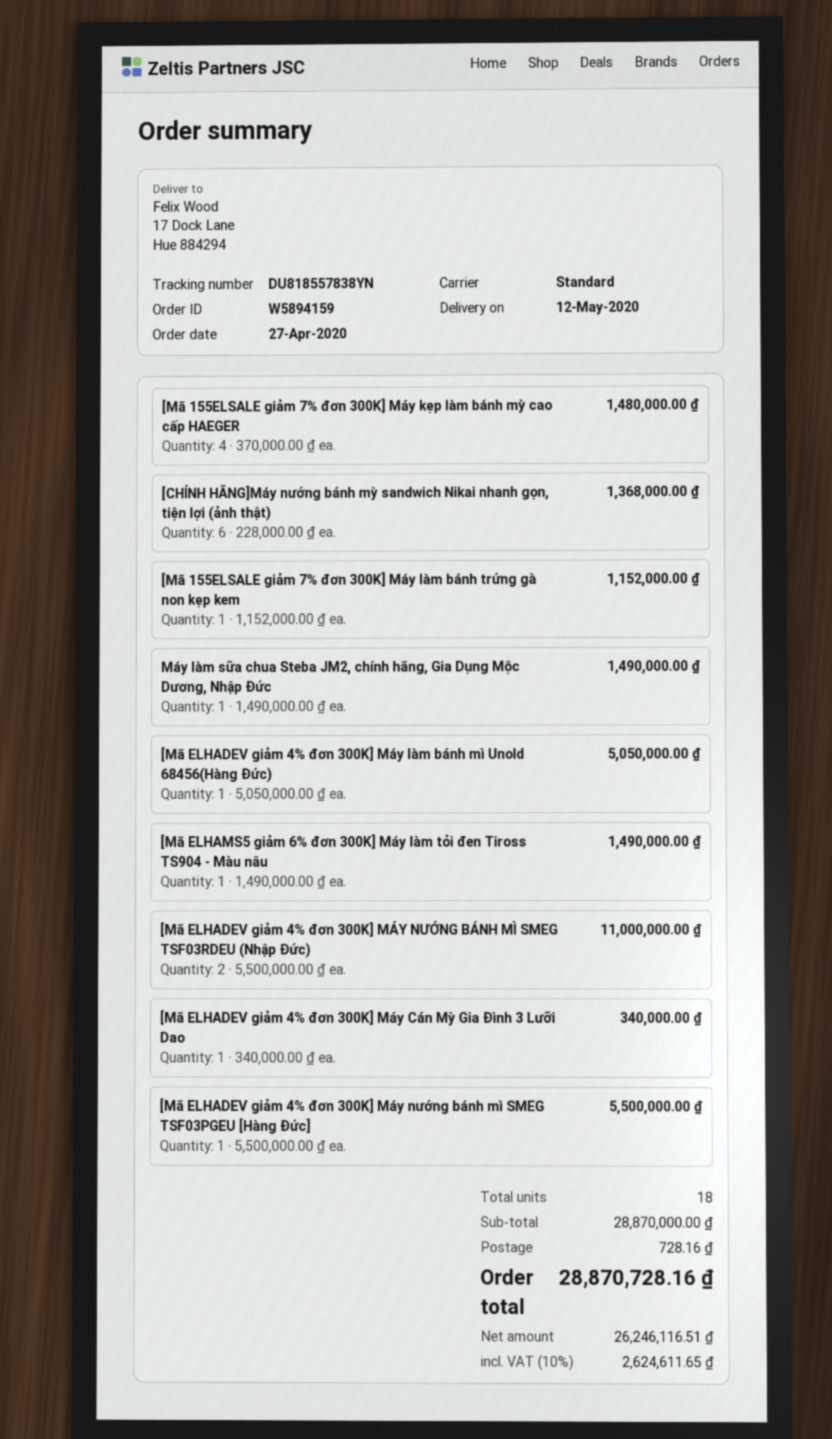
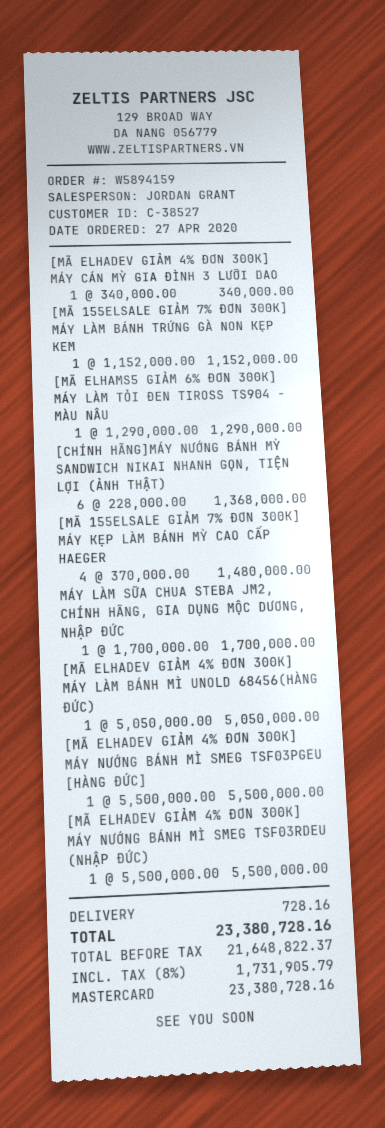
Máy làm sữa chua Steba JM2, chính hãng, Gia Dụng Mộc Dương, Nhập Đức: 1 x 1490000.00 = 1490000.00 -> 1 x 1700000.00 = 1700000.00
[Mã ELHAMS5 giảm 6% đơn 300K] Máy làm tỏi đen Tiross TS904 - Màu nâu: 1 x 1490000.00 = 1490000.00 -> 1 x 1290000.00 = 1290000.00
[Mã ELHADEV giảm 4% đơn 300K] MÁY NƯỚNG BÁNH MÌ SMEG TSF03RDEU (Nhập Đức): 2 x 5500000.00 = 11000000.00 -> 1 x 5500000.00 = 5500000.00
net: 26246116.51 -> 21648822.37
tax: 10% = 2624611.65 -> 8% = 1731905.79
total: 28870728.16 -> 23380728.16

